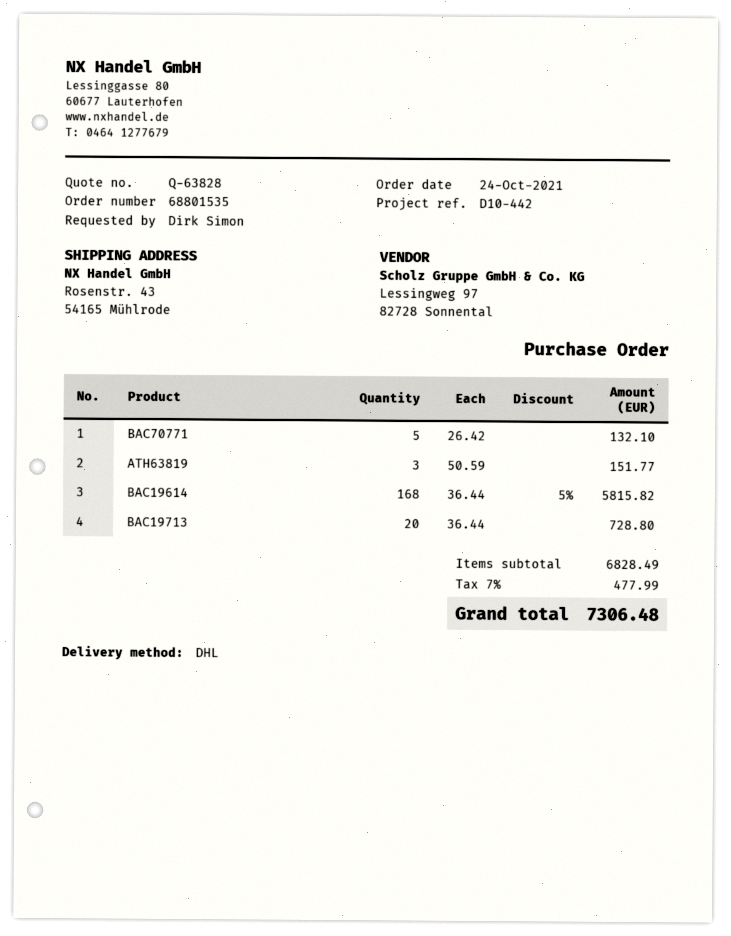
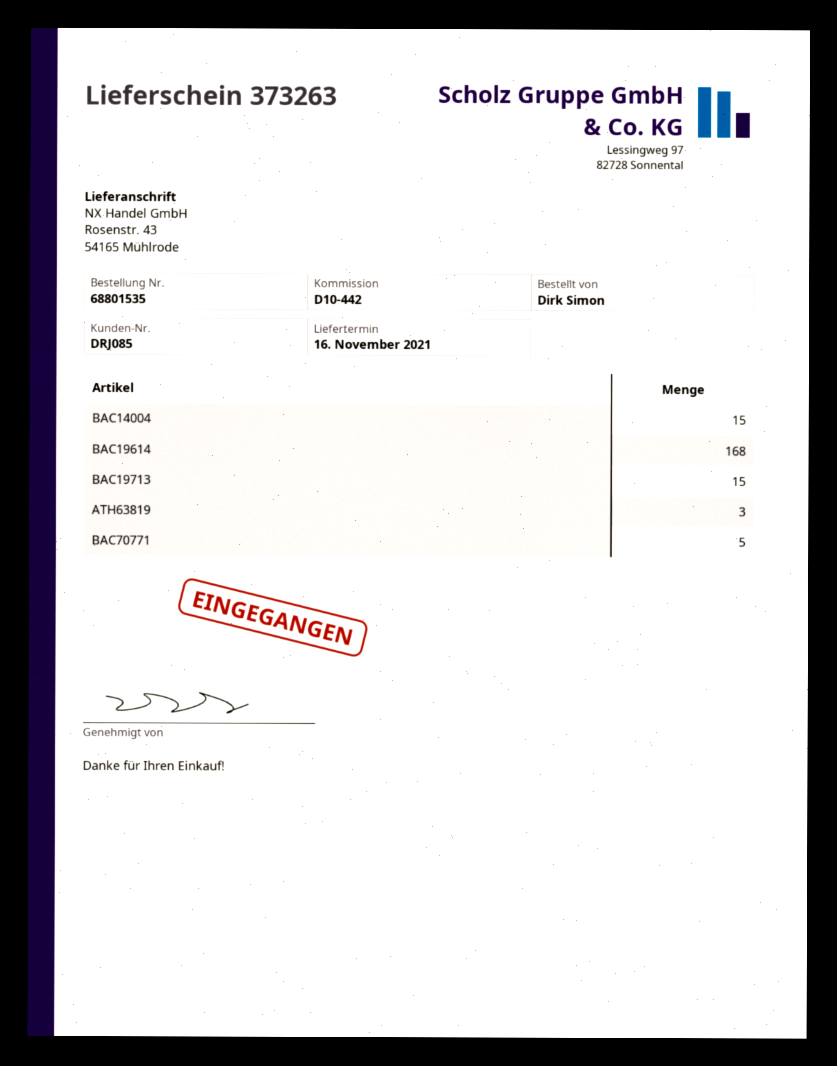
BAC19713: 20 -> 15
BAC14004: none -> 15

